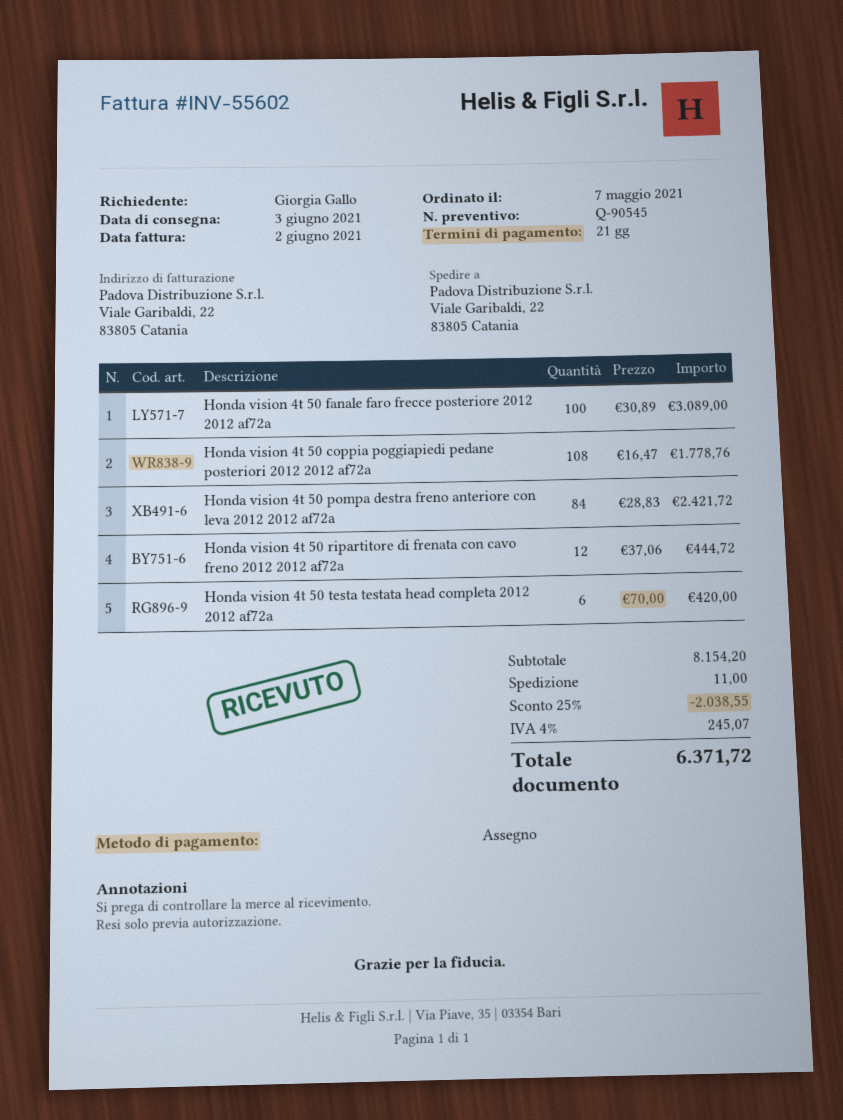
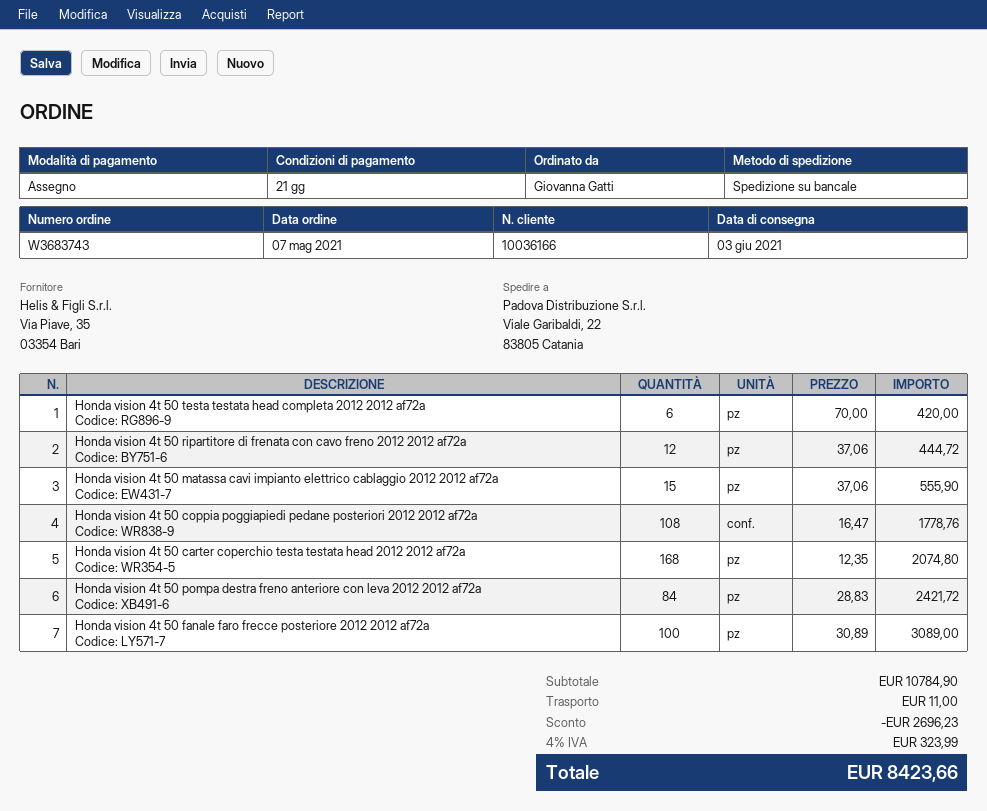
ordered by: Giorgia Gallo -> Giovanna Gatti
Honda vision 4t 50 matassa cavi impianto elettrico cablaggio 2012 2012 af72a: none -> 15 x 37.06 = 555.90
Honda vision 4t 50 carter coperchio testa testata head 2012 2012 af72a: none -> 168 x 12.35 = 2074.80
subtotal: 8154.20 -> 10784.90
discount: 2038.55 -> 2696.23
tax: 4% = 245.07 -> 4% = 323.99
total: 6371.72 -> 8423.66

